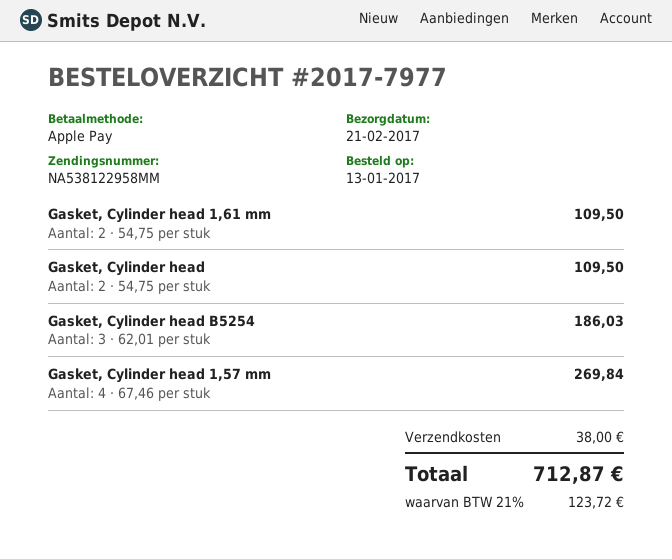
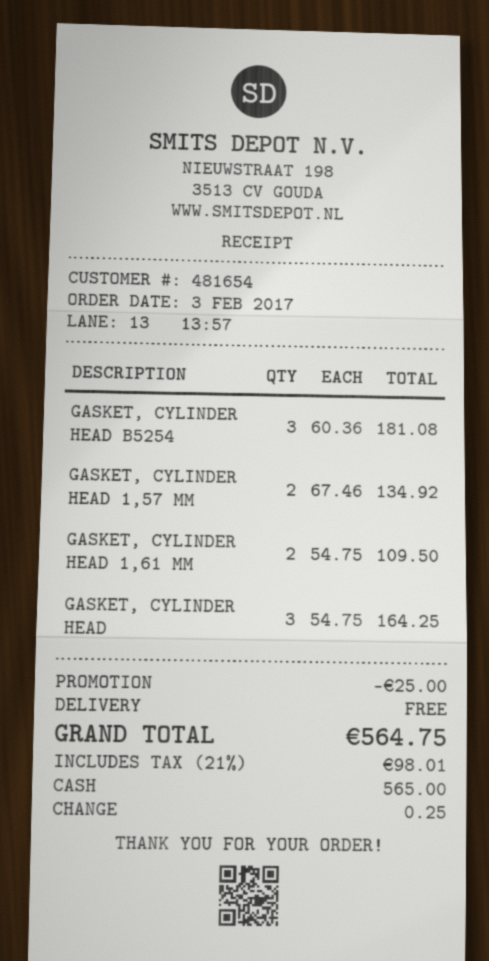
order date: 2017-01-13 -> 2017-02-03
payment method: Apple Pay -> cash
Gasket, Cylinder head: 2 x 54.75 = 109.50 -> 3 x 54.75 = 164.25
Gasket, Cylinder head B5254: 3 x 62.01 = 186.03 -> 3 x 60.36 = 181.08
Gasket, Cylinder head 1,57 mm: 4 x 67.46 = 269.84 -> 2 x 67.46 = 134.92
discount: none -> 25.00
shipping: 38.00 -> 0.00
tax: 21% = 123.72 -> 21% = 98.01
total: 712.87 -> 564.75

